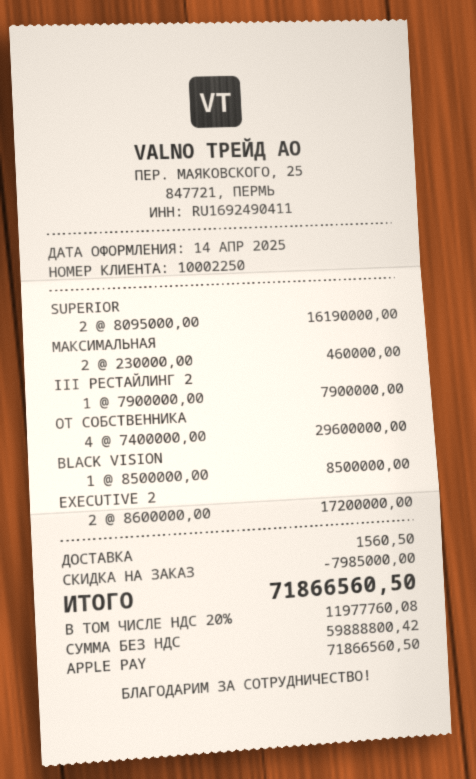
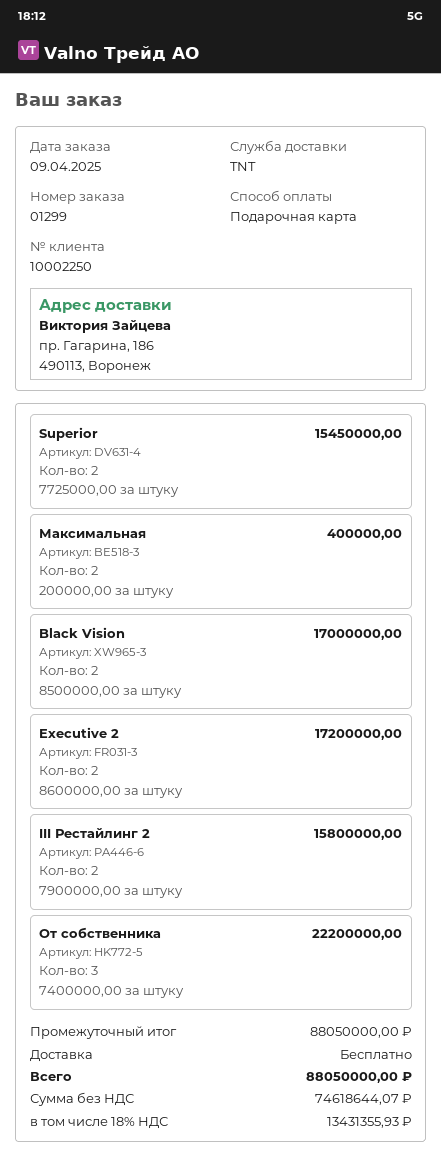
order date: 2025-04-14 -> 2025-04-09
payment method: Apple Pay -> gift card
SUPERIOR: 2 x 8095000.00 = 16190000.00 -> 2 x 7725000.00 = 15450000.00
МАКСИМАЛЬНАЯ: 2 x 230000.00 = 460000.00 -> 2 x 200000.00 = 400000.00
III РЕСТАЙЛИНГ 2: 1 x 7900000.00 = 7900000.00 -> 2 x 7900000.00 = 15800000.00
ОТ СОБСТВЕННИКА: 4 x 7400000.00 = 29600000.00 -> 3 x 7400000.00 = 22200000.00
BLACK VISION: 1 x 8500000.00 = 8500000.00 -> 2 x 8500000.00 = 17000000.00
discount: 7985000.00 -> none
shipping: 1560.50 -> 0.00
net: 59888800.42 -> 74618644.07
tax: 20% = 11977760.08 -> 18% = 13431355.93
total: 71866560.50 -> 88050000.00

